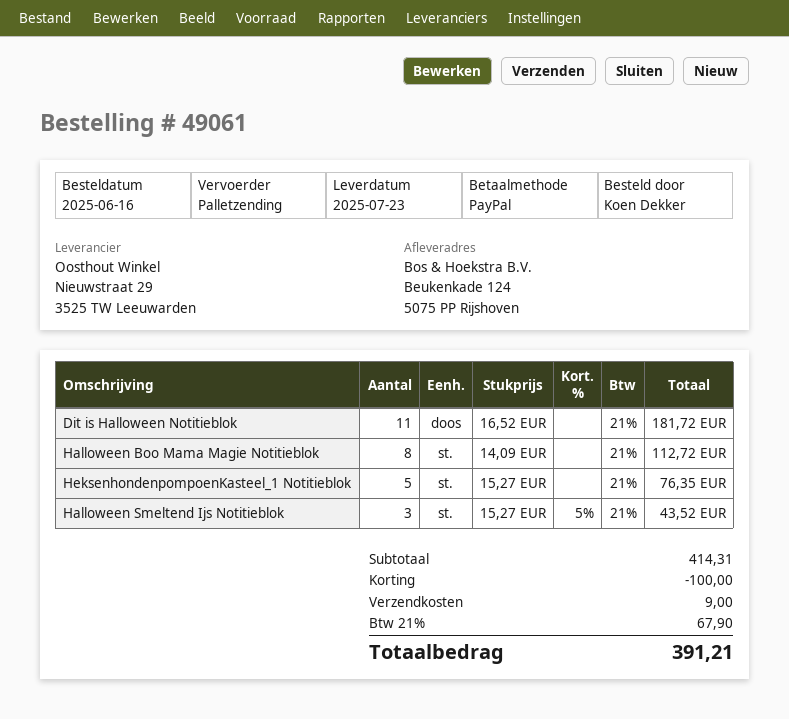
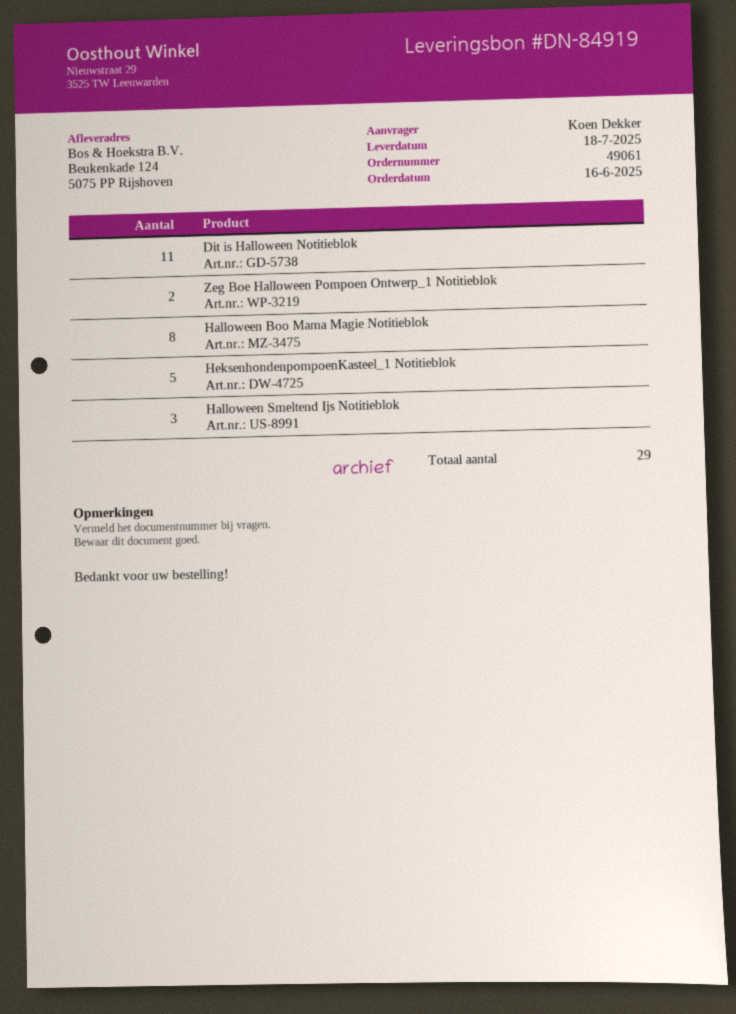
delivery date: 2025-07-23 -> 2025-07-18
Zeg Boe Halloween Pompoen Ontwerp_1 Notitieblok: none -> 2

